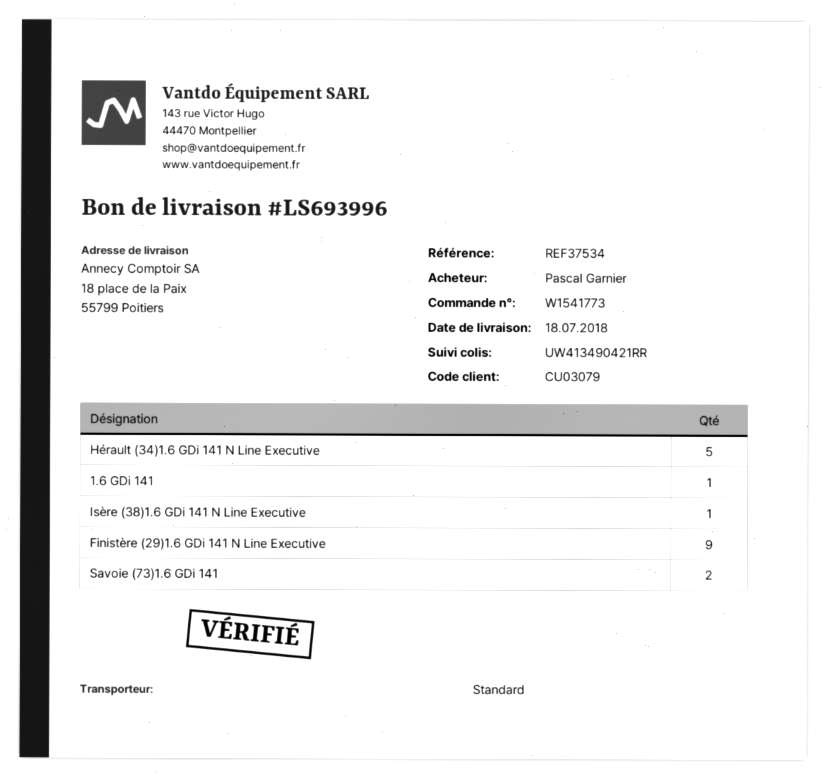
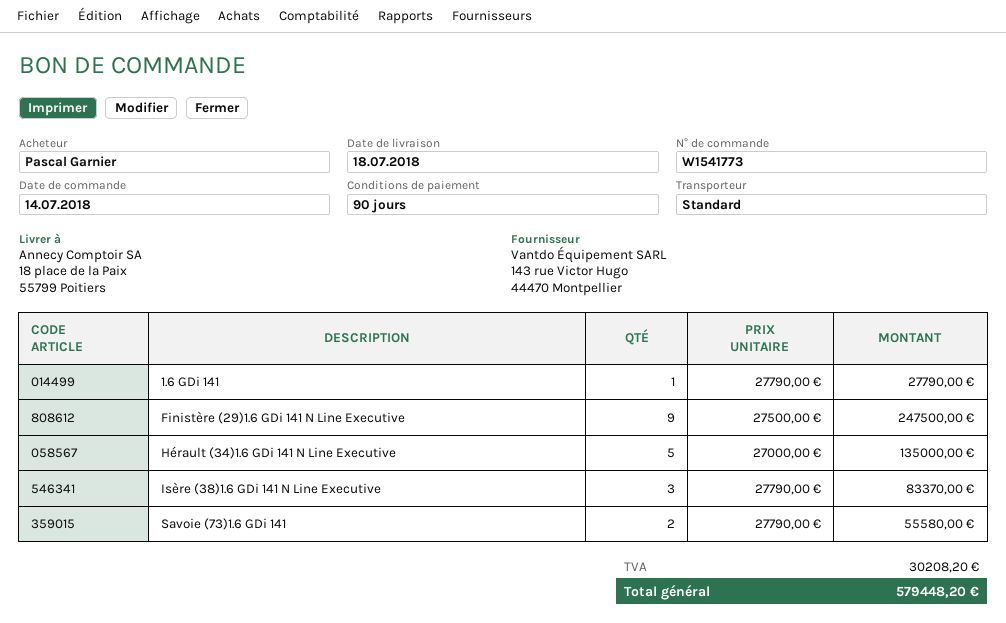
Isère (38)1.6 GDi 141 N Line Executive: 1 -> 3

